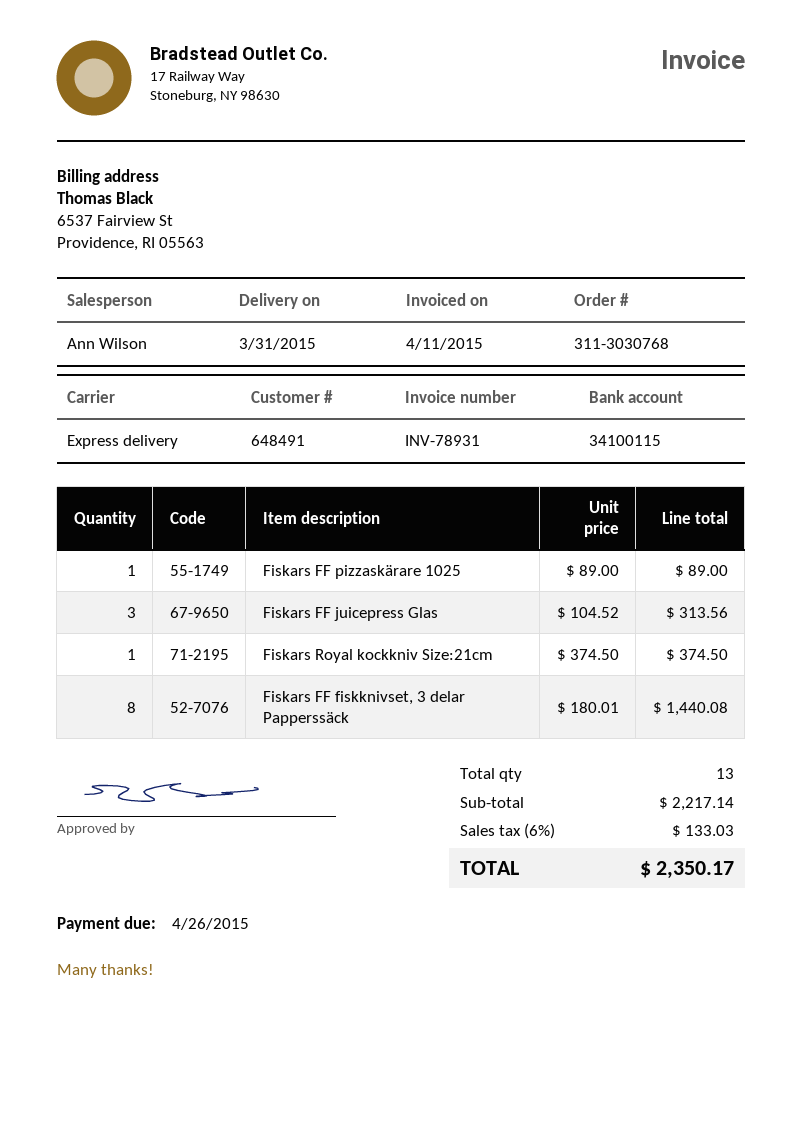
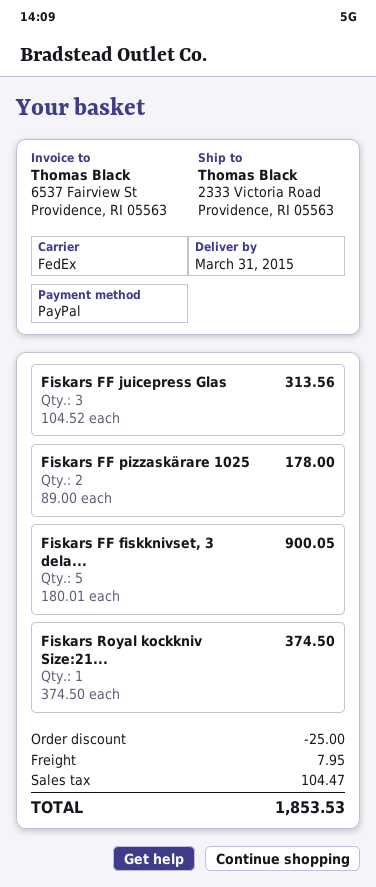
shipping method: express -> FedEx
Fiskars FF pizzaskärare 1025: 1 x 89.00 = 89.00 -> 2 x 89.00 = 178.00
Fiskars FF fiskknivset, 3 delar Papperssäck: 8 x 180.01 = 1440.08 -> 5 x 180.01 = 900.05
discount: none -> 25.00
shipping: none -> 7.95
tax: 133.03 -> 104.47
total: 2350.17 -> 1853.53

